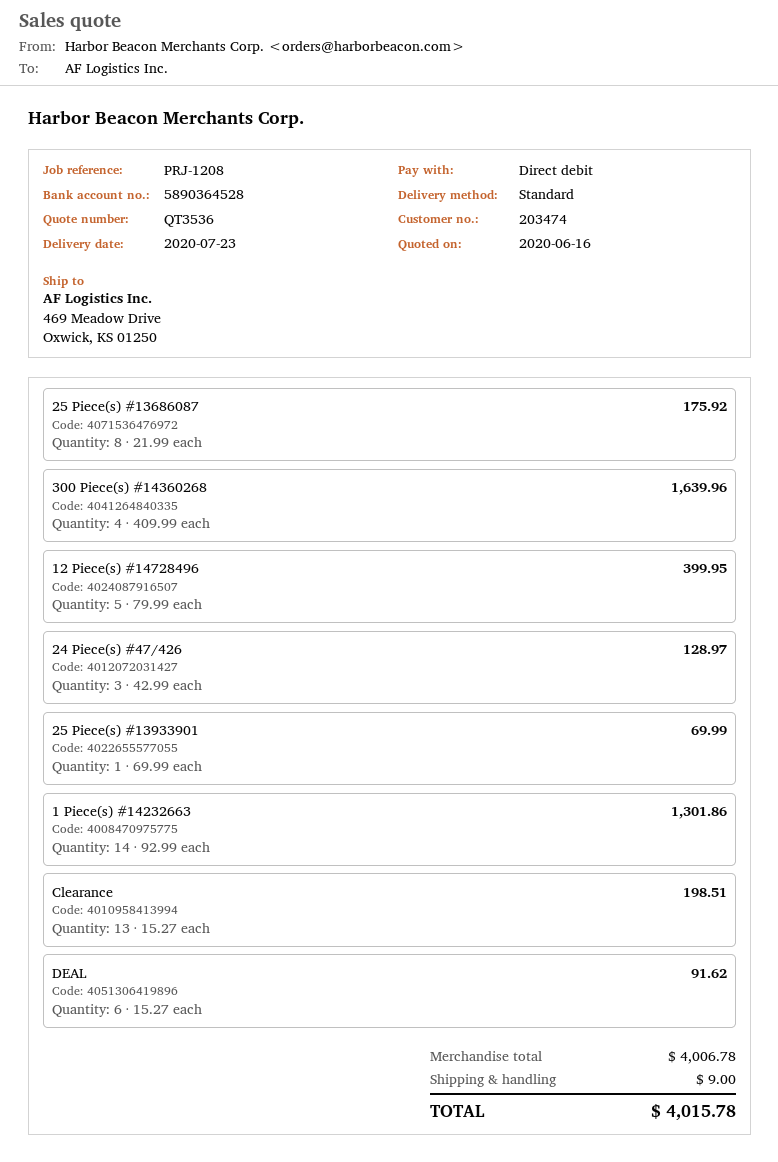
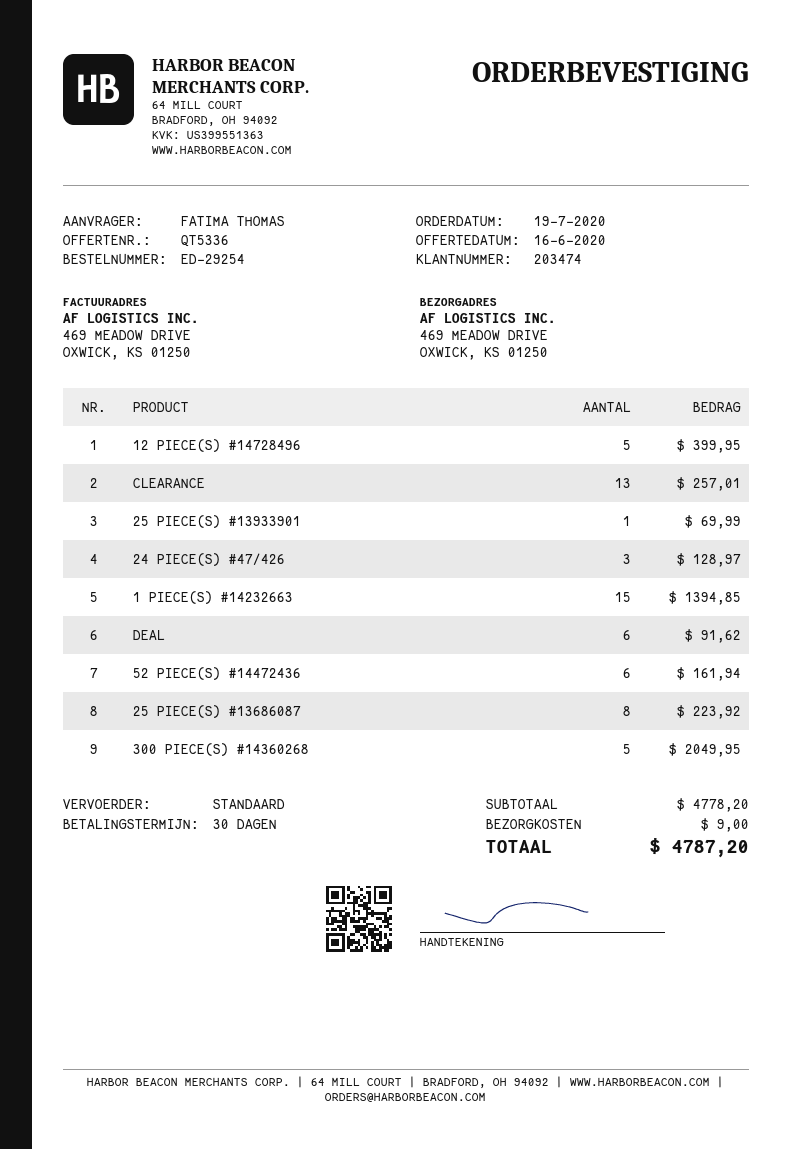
quote number: QT3536 -> QT5336
25 Piece(s) #13686087: 8 for 175.92 -> 8 for 223.92
300 Piece(s) #14360268: 4 for 1639.96 -> 5 for 2049.95
1 Piece(s) #14232663: 14 for 1301.86 -> 15 for 1394.85
Clearance: 13 for 198.51 -> 13 for 257.01
52 PIECE(S) #14472436: none -> 6 for 161.94
subtotal: 4006.78 -> 4778.20
total: 4015.78 -> 4787.20

